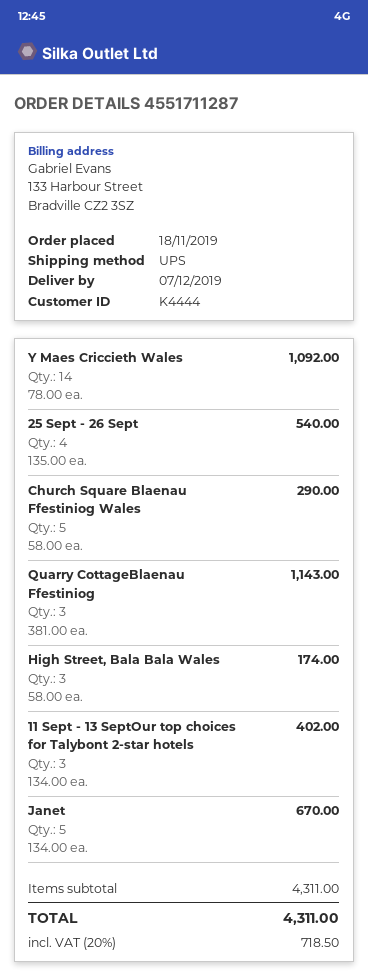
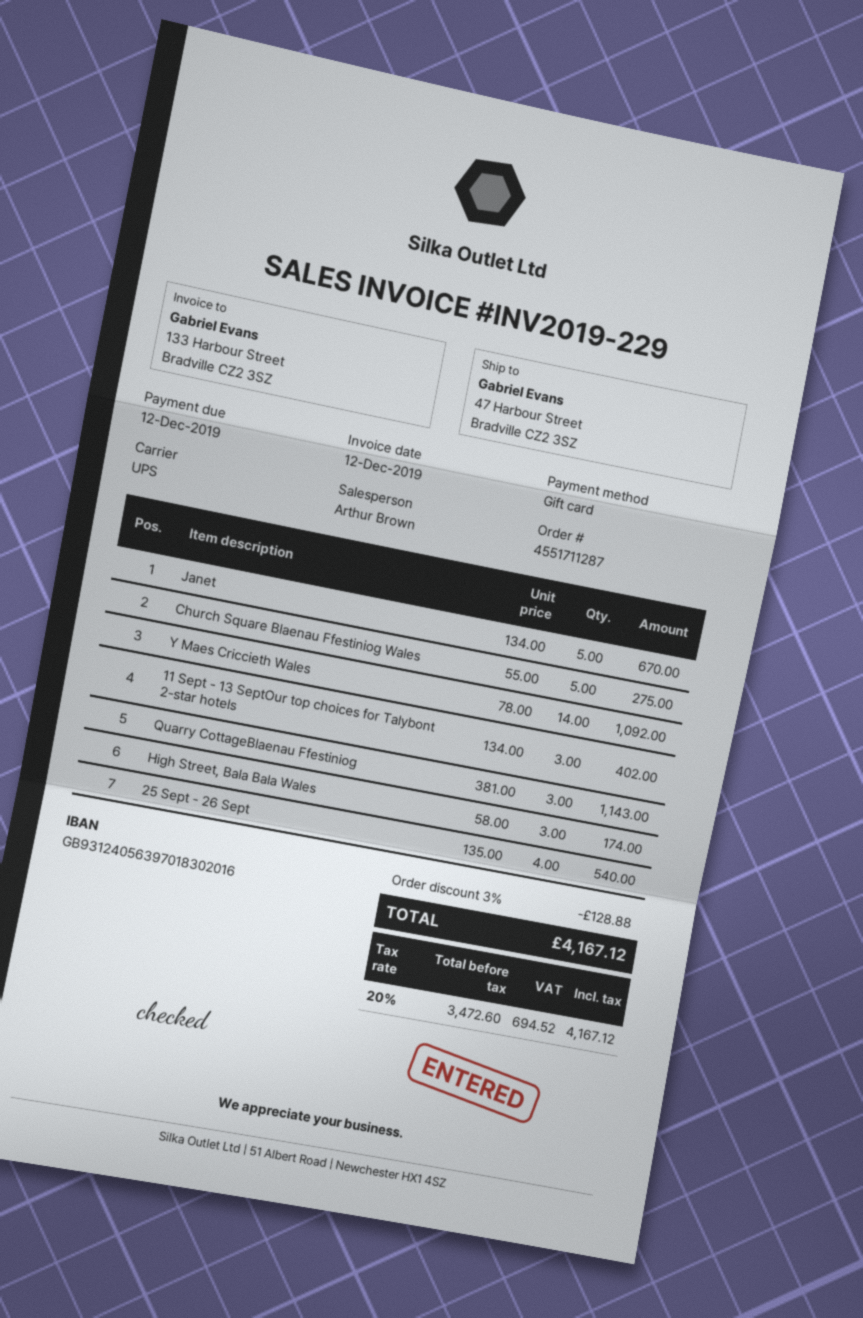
Church Square Blaenau Ffestiniog Wales: 5 x 58.00 = 290.00 -> 5 x 55.00 = 275.00
discount: none -> 3% = 128.88
tax: 20% = 718.50 -> 20% = 694.52
total: 4311.00 -> 4167.12

